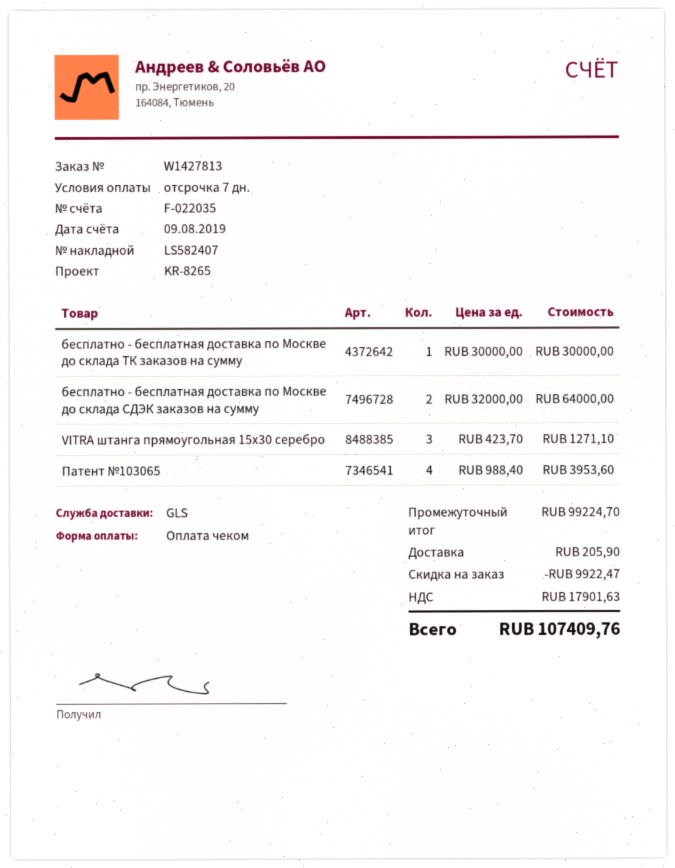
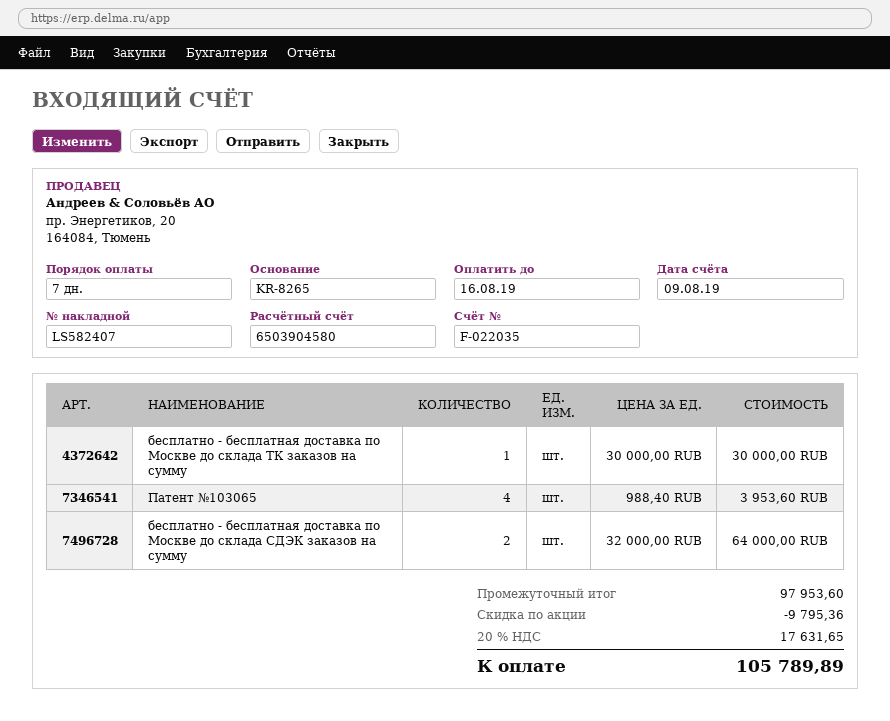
VITRA штанга прямоугольная 15х30 серебро: 3 x 423.70 = 1271.10 -> none
subtotal: 99224.70 -> 97953.60
discount: 9922.47 -> 9795.36
shipping: 205.90 -> none
tax: 17901.63 -> 17631.65
total: 107409.76 -> 105789.89

